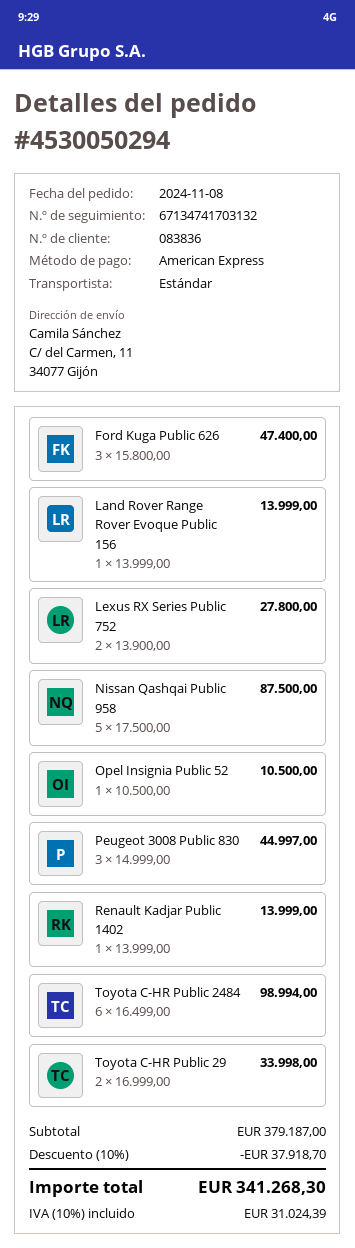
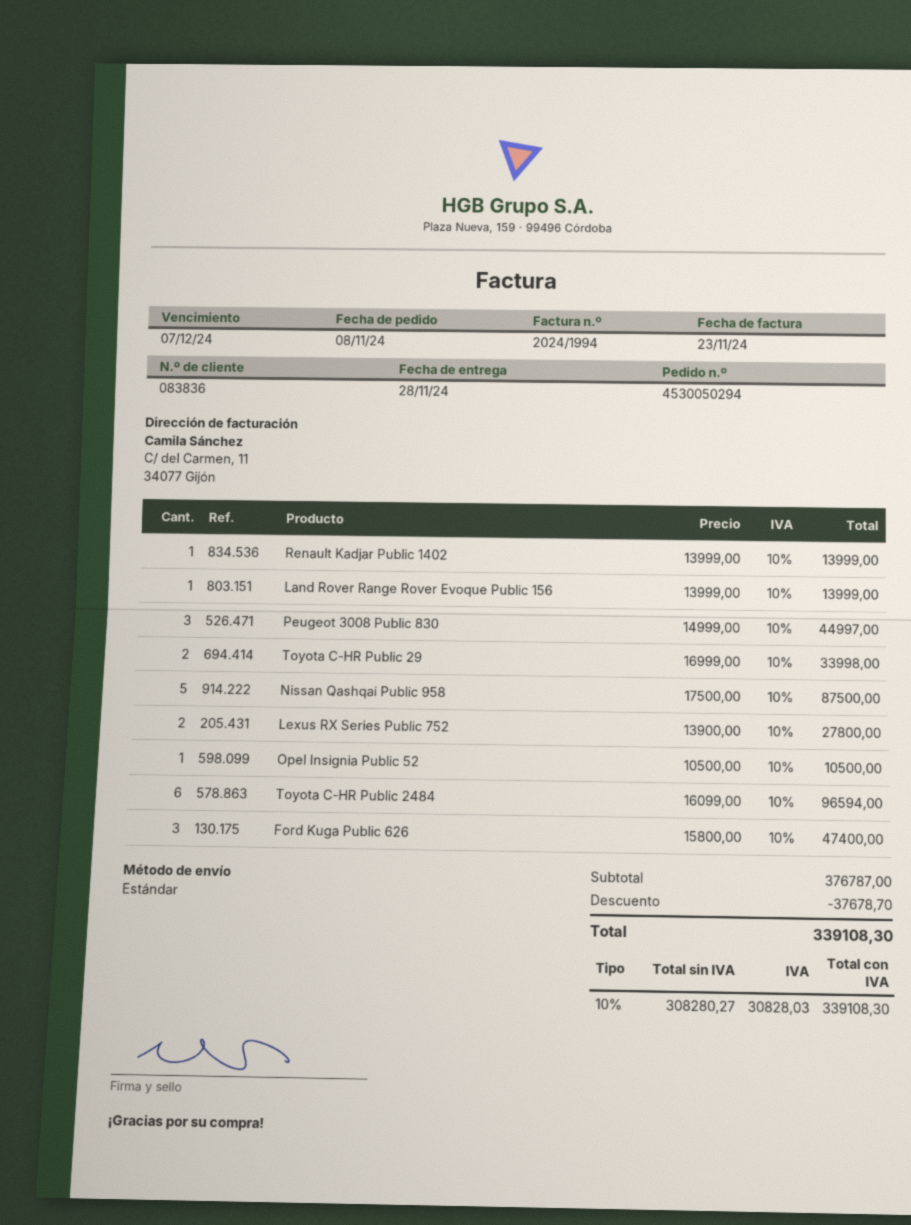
Toyota C-HR Public 2484: 6 x 16499.00 = 98994.00 -> 6 x 16099.00 = 96594.00
subtotal: 379187.00 -> 376787.00
discount: 37918.70 -> 37678.70
tax: 10% = 31024.39 -> 10% = 30828.03
total: 341268.30 -> 339108.30

